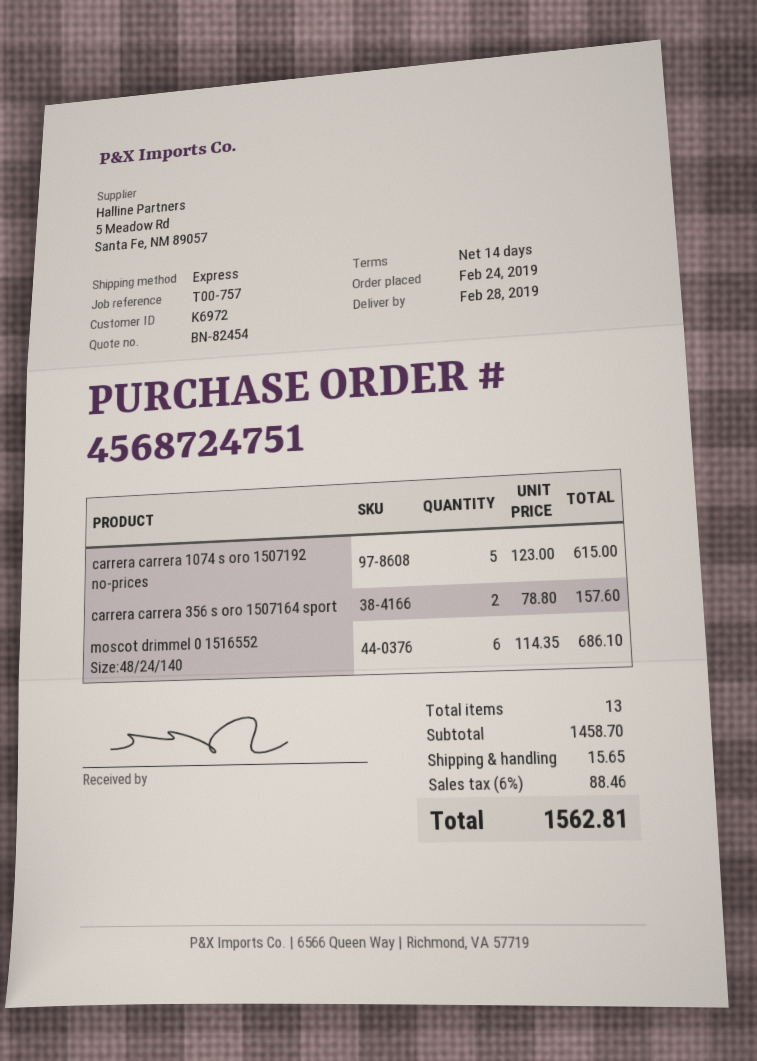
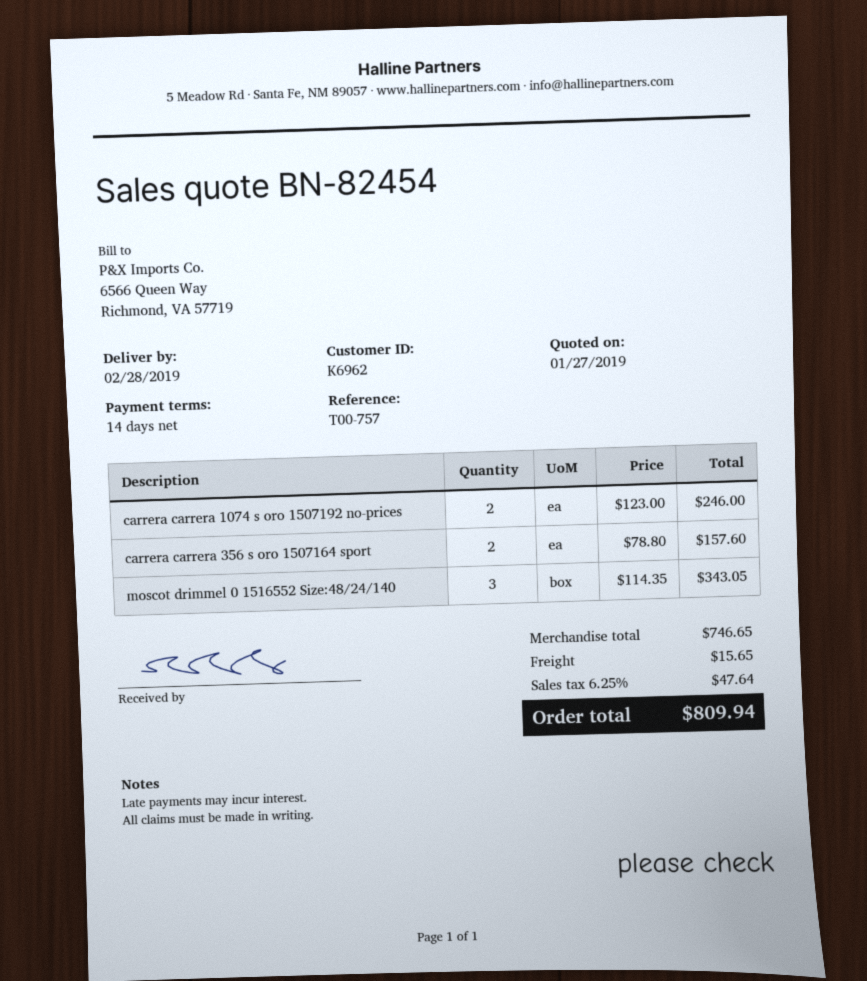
customer number: K6972 -> K6962
carrera carrera 1074 s oro 1507192 no-prices: 5 x 123.00 = 615.00 -> 2 x 123.00 = 246.00
moscot drimmel 0 1516552 Size:48/24/140: 6 x 114.35 = 686.10 -> 3 x 114.35 = 343.05
subtotal: 1458.70 -> 746.65
tax: 6% = 88.46 -> 6.25% = 47.64
total: 1562.81 -> 809.94

